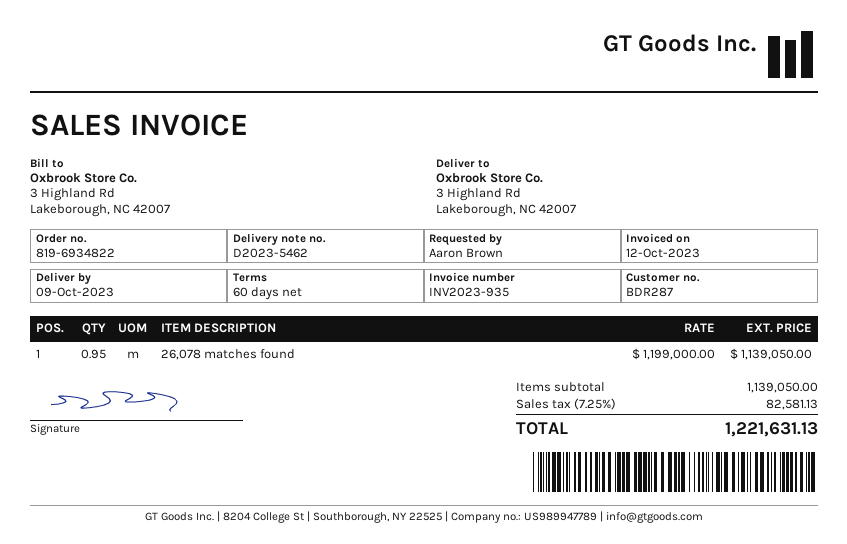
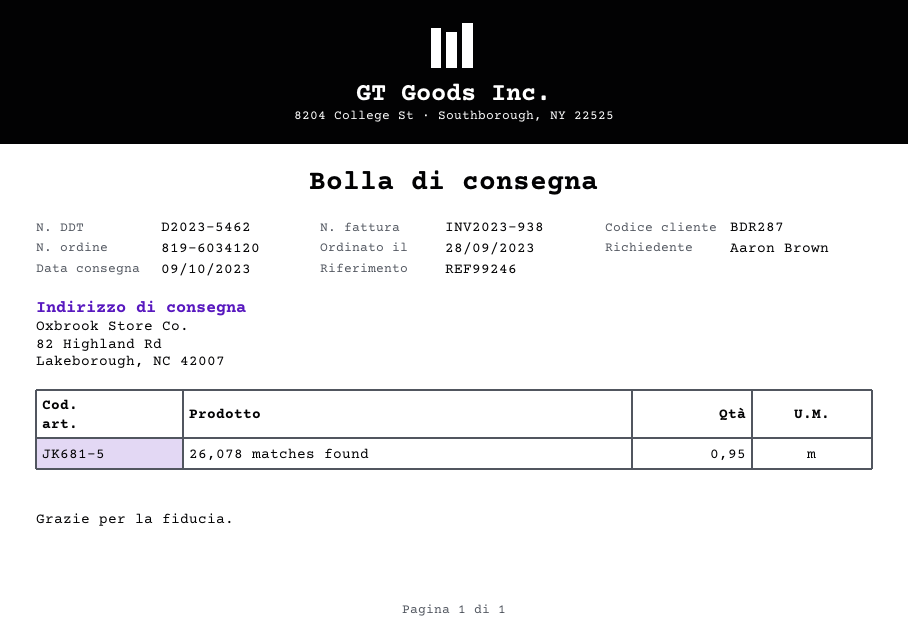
order number: 819-6934822 -> 819-6034120
invoice number: INV2023-935 -> INV2023-938
ship to: 3 Highland Rd, Lakeborough, NC 42007 -> 82 Highland Rd, Lakeborough, NC 42007

